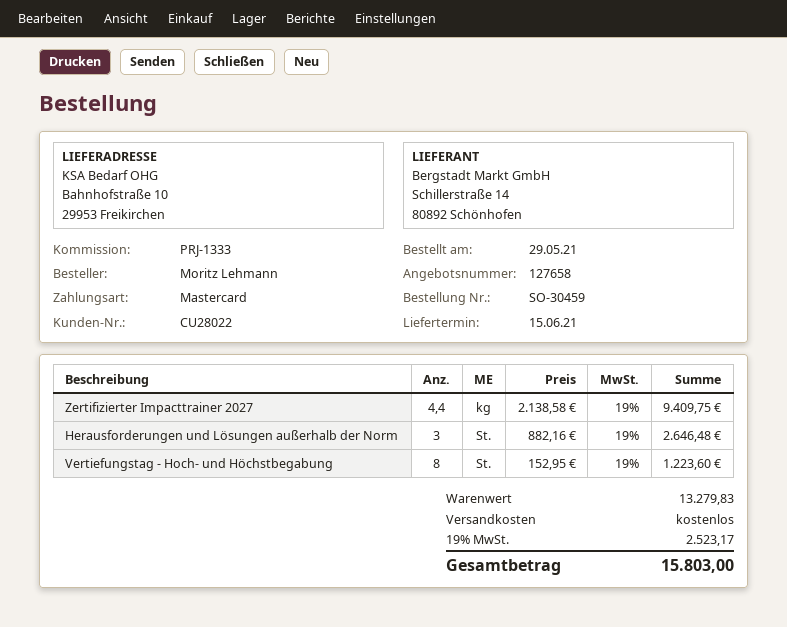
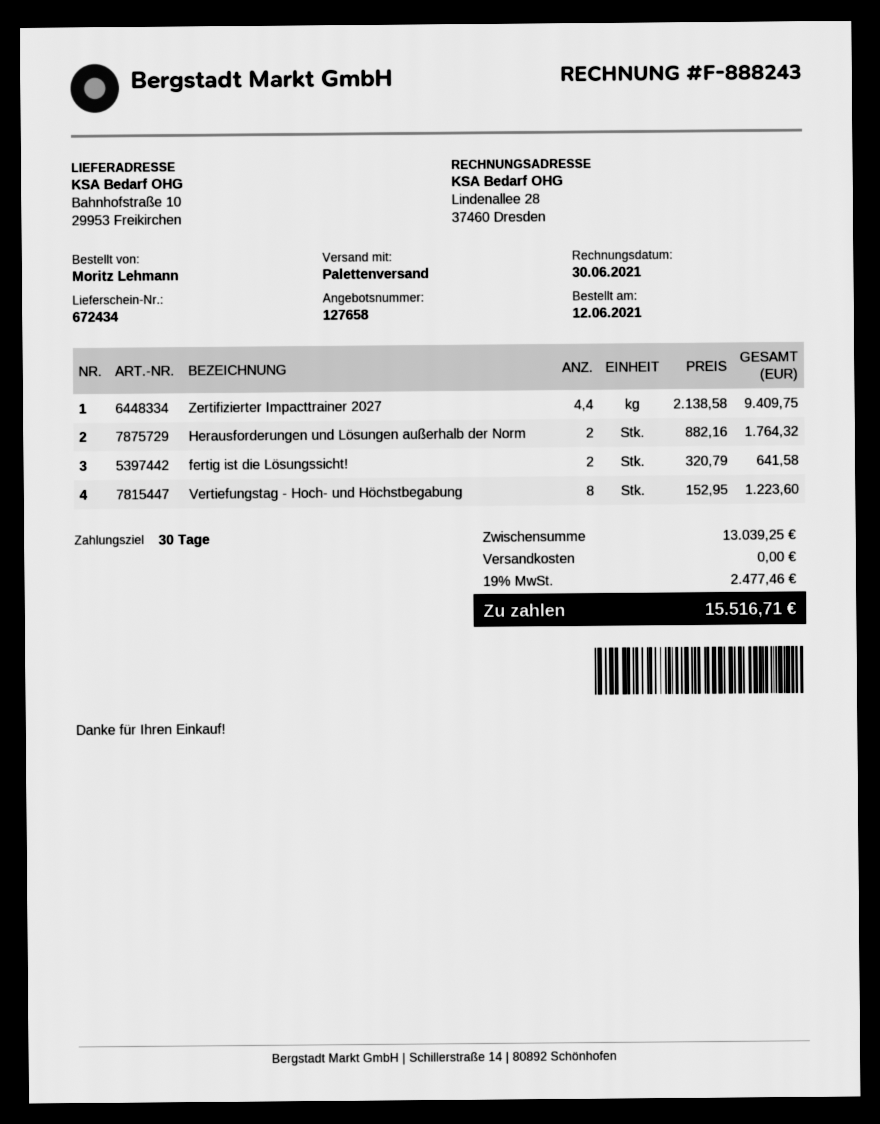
order date: 2021-05-29 -> 2021-06-12
Herausforderungen und Lösungen außerhalb der Norm: 3 x 882.16 = 2646.48 -> 2 x 882.16 = 1764.32
fertig ist die Lösungssicht!: none -> 2 x 320.79 = 641.58
subtotal: 13279.83 -> 13039.25
tax: 19% = 2523.17 -> 19% = 2477.46
total: 15803.00 -> 15516.71

